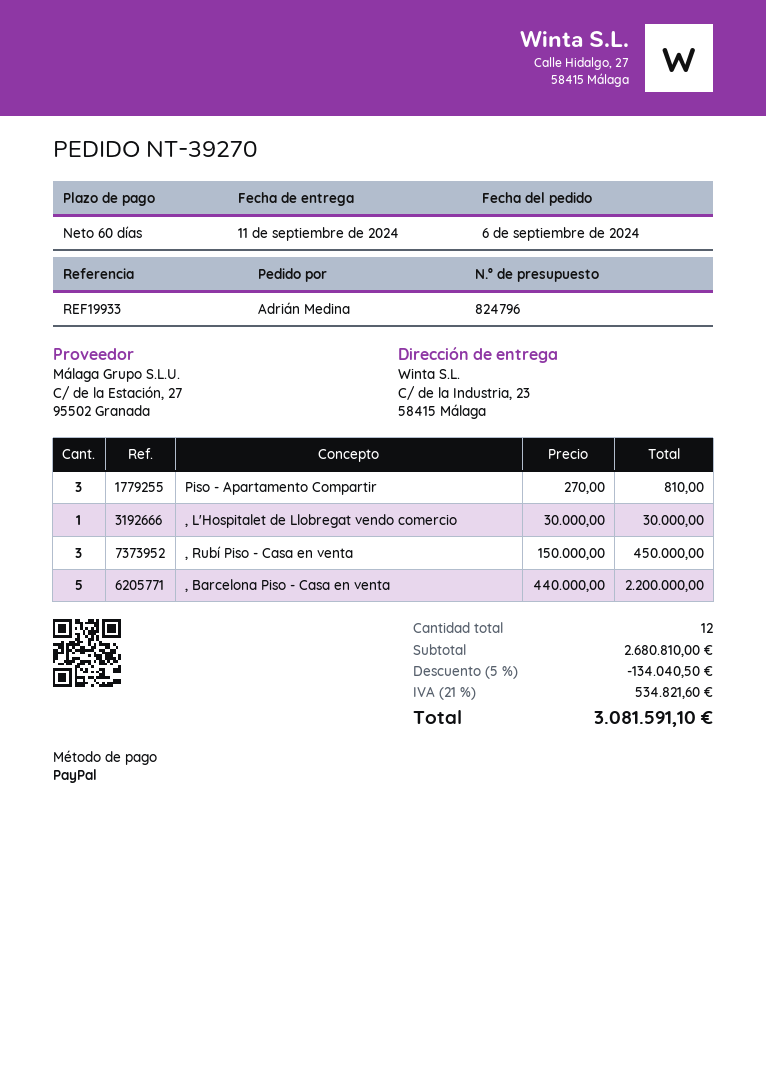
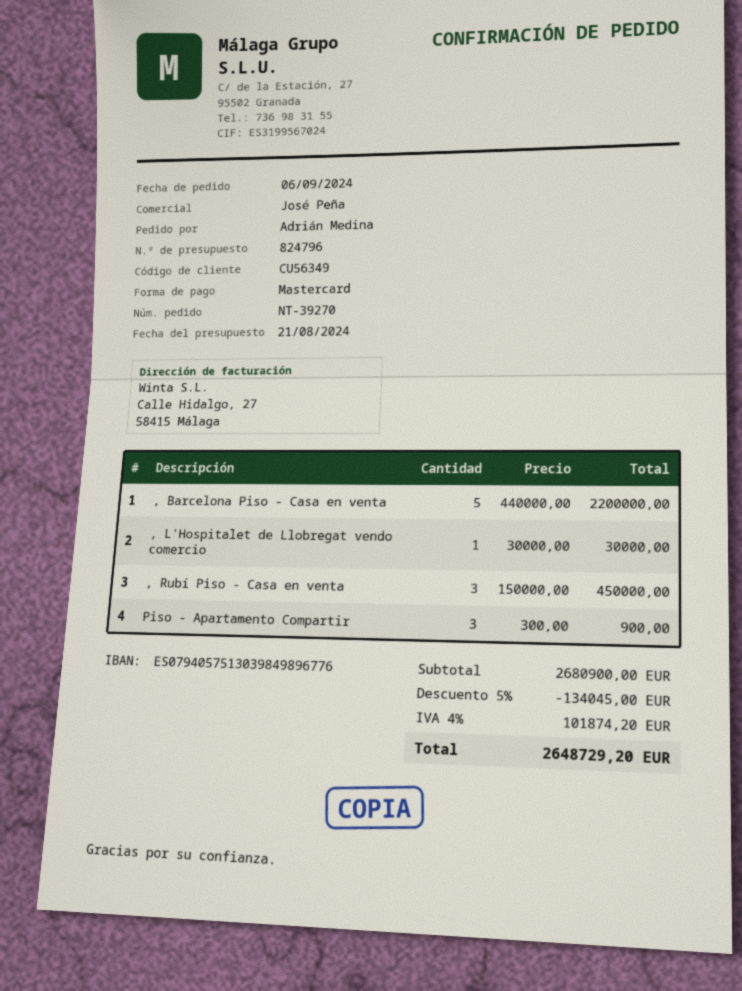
payment method: PayPal -> Mastercard
Piso - Apartamento Compartir: 3 x 270.00 = 810.00 -> 3 x 300.00 = 900.00
subtotal: 2680810.00 -> 2680900.00
discount: 5% = 134040.50 -> 5% = 134045.00
tax: 21% = 534821.60 -> 4% = 101874.20
total: 3081591.10 -> 2648729.20

